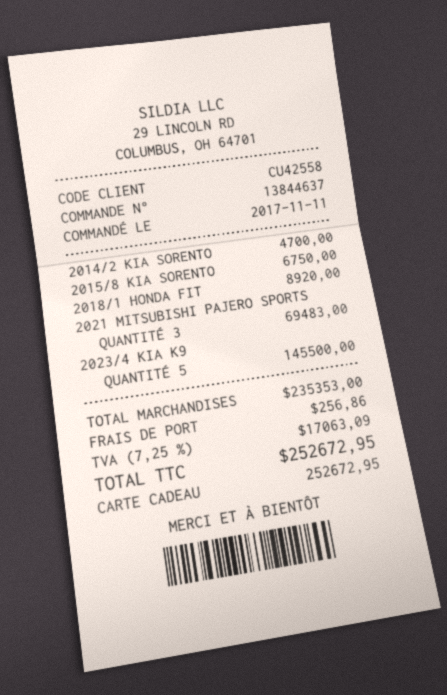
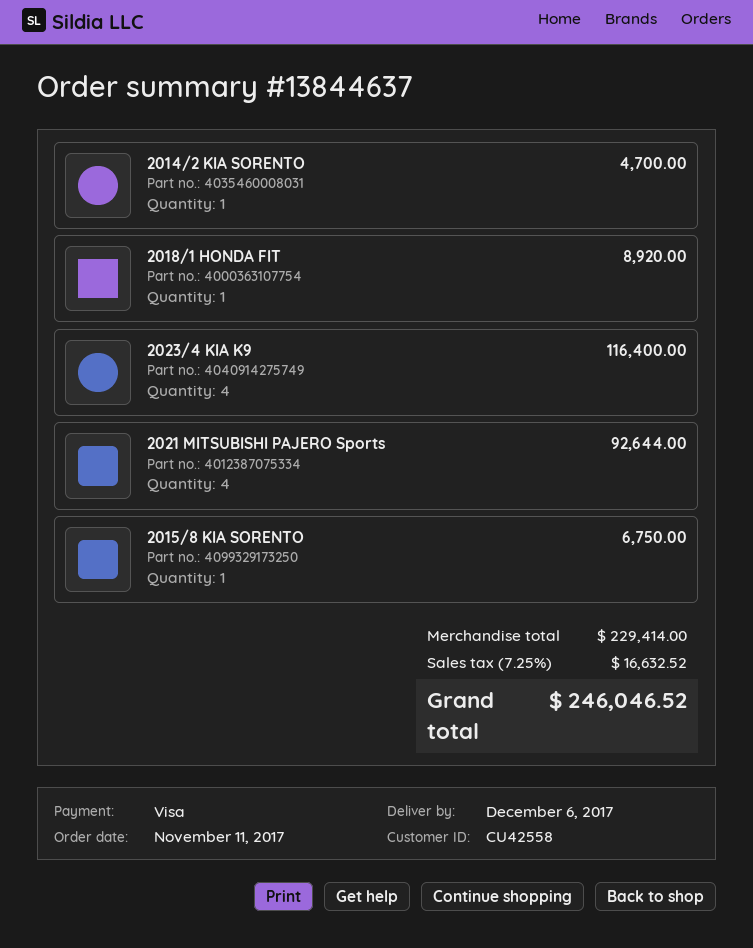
payment method: gift card -> Visa
2021 MITSUBISHI PAJERO SPORTS: 3 for 69483.00 -> 4 for 92644.00
2023/4 KIA K9: 5 for 145500.00 -> 4 for 116400.00
subtotal: 235353.00 -> 229414.00
shipping: 256.86 -> none
tax: 7.25% = 17063.09 -> 7.25% = 16632.52
total: 252672.95 -> 246046.52

